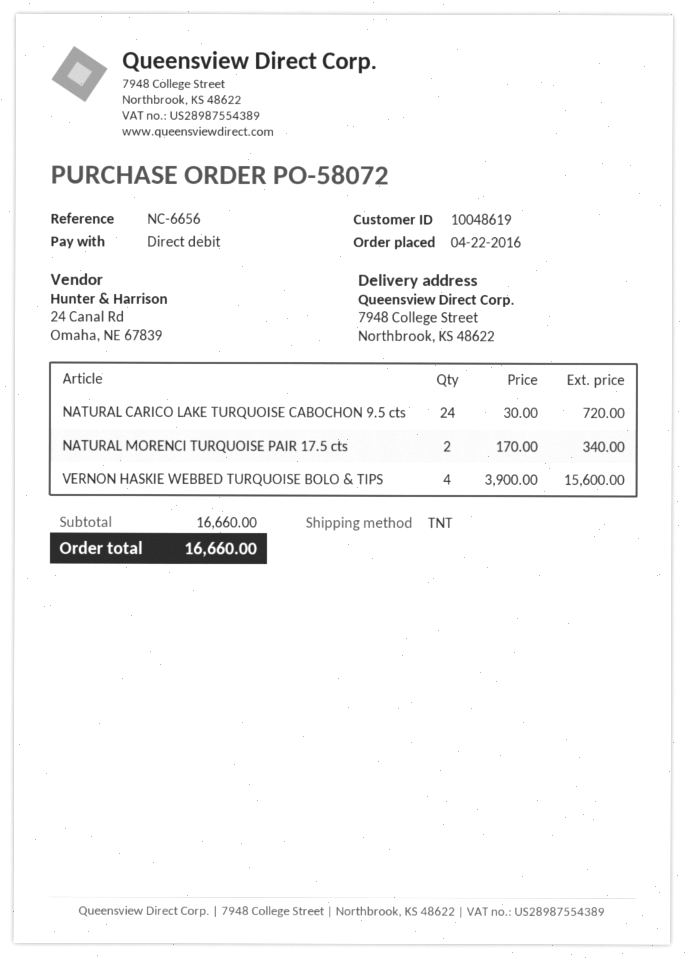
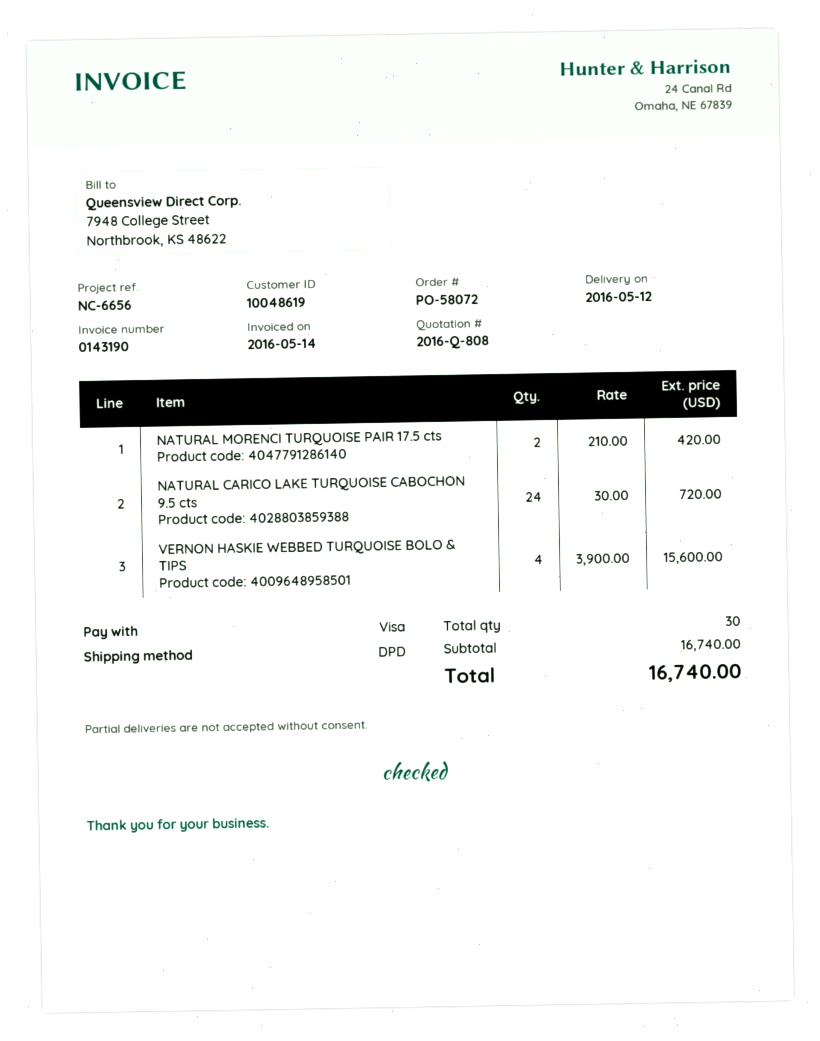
payment method: direct debit -> Visa
shipping method: TNT -> DPD
NATURAL MORENCI TURQUOISE PAIR 17.5 cts: 2 x 170.00 = 340.00 -> 2 x 210.00 = 420.00
subtotal: 16660.00 -> 16740.00
total: 16660.00 -> 16740.00

